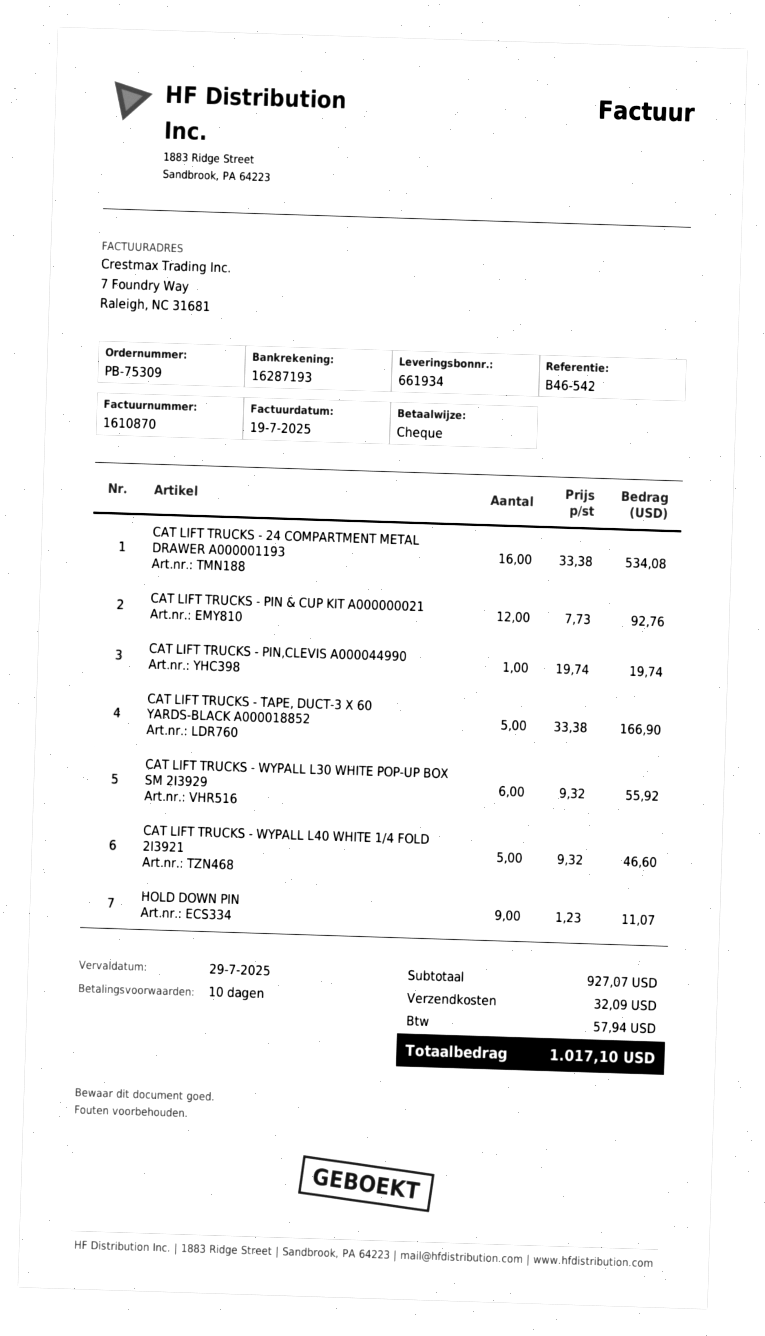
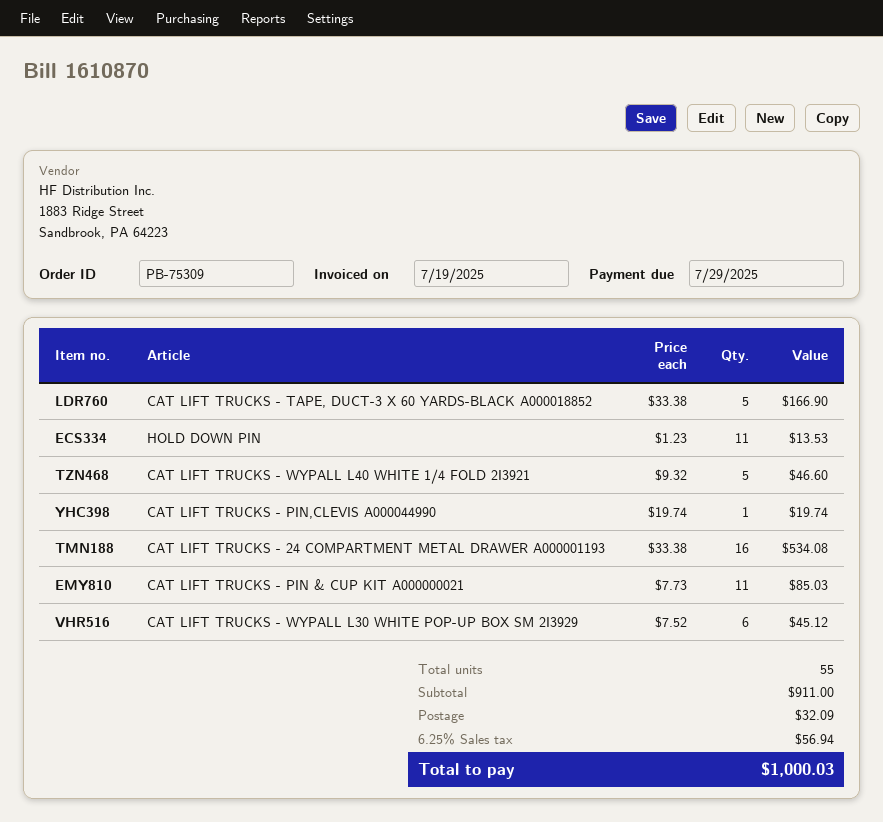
CAT LIFT TRUCKS - PIN & CUP KIT A000000021: 12 x 7.73 = 92.76 -> 11 x 7.73 = 85.03
CAT LIFT TRUCKS - WYPALL L30 WHITE POP-UP BOX SM 2I3929: 6 x 9.32 = 55.92 -> 6 x 7.52 = 45.12
HOLD DOWN PIN: 9 x 1.23 = 11.07 -> 11 x 1.23 = 13.53
subtotal: 927.07 -> 911.00
tax: 57.94 -> 56.94
total: 1017.10 -> 1000.03

